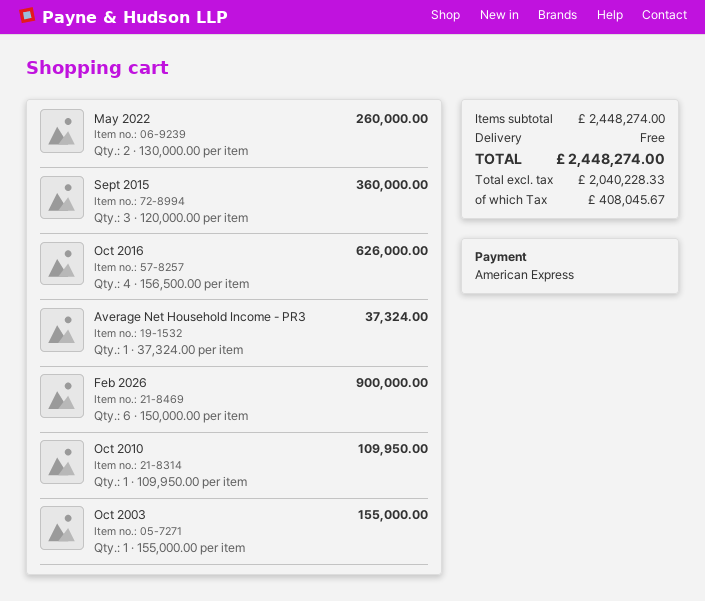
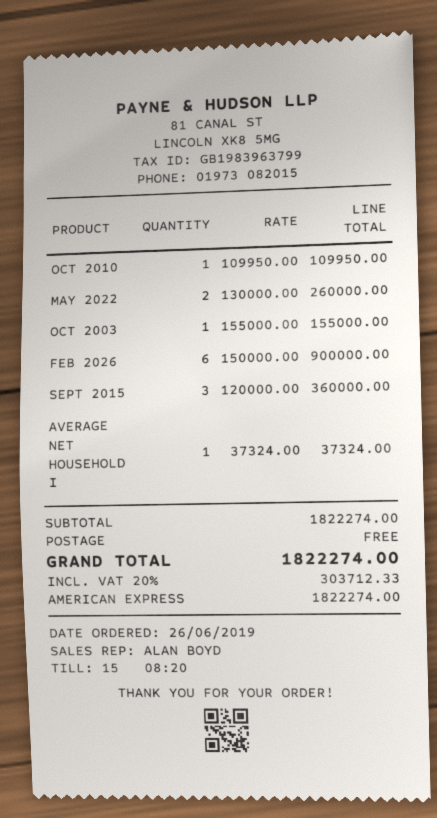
Oct 2016: 4 x 156500.00 = 626000.00 -> none
subtotal: 2448274.00 -> 1822274.00
tax: 408045.67 -> 303712.33
total: 2448274.00 -> 1822274.00

